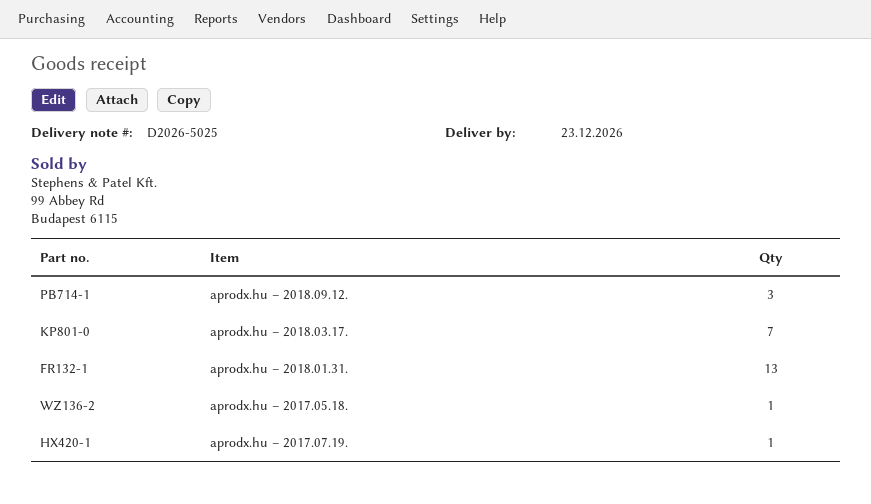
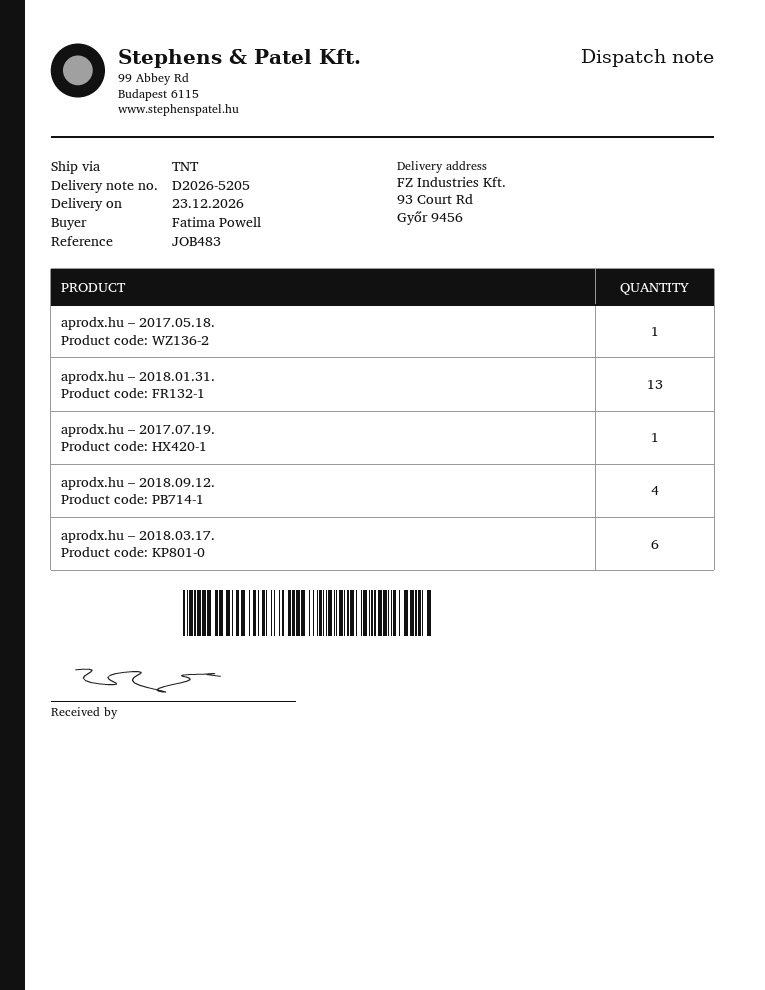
delivery note number: D2026-5025 -> D2026-5205
aprodx.hu – 2018.09.12.: 3 -> 4
aprodx.hu – 2018.03.17.: 7 -> 6

